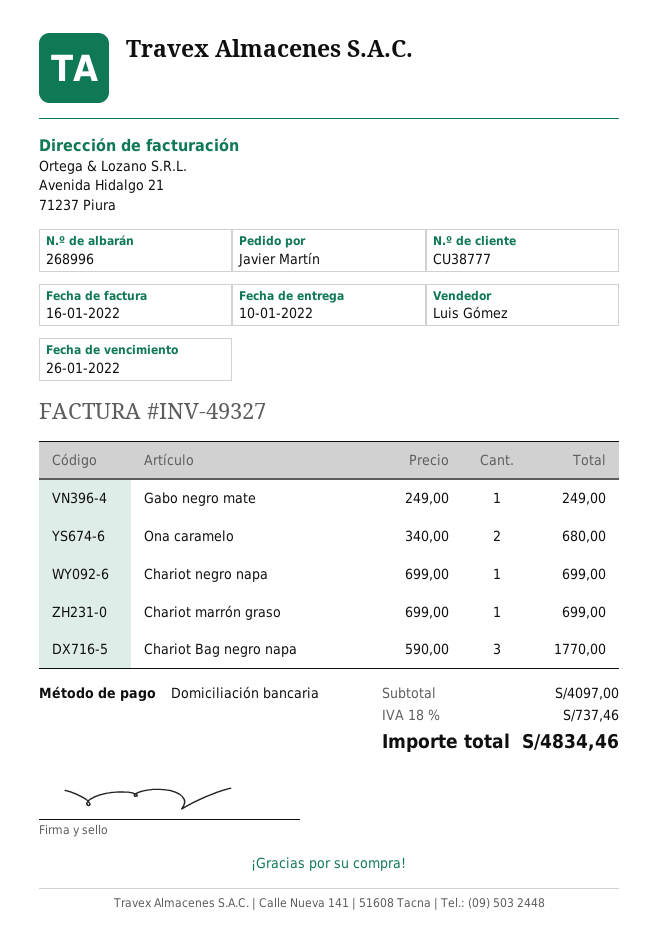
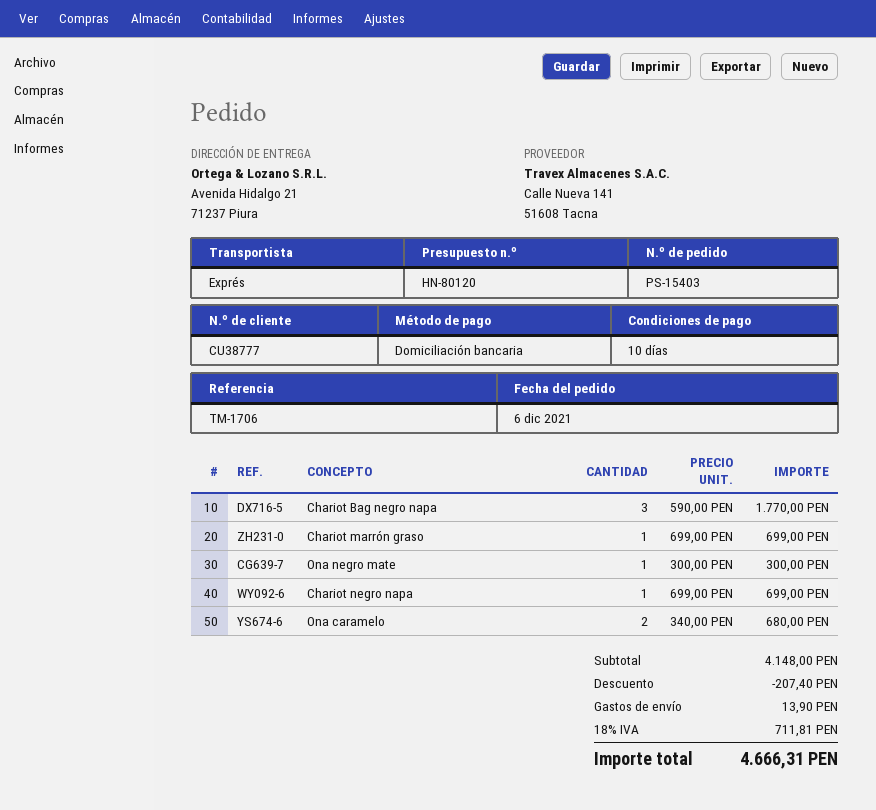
Gabo negro mate: 1 x 249.00 = 249.00 -> none
Ona negro mate: none -> 1 x 300.00 = 300.00
subtotal: 4097.00 -> 4148.00
discount: none -> 207.40
shipping: none -> 13.90
tax: 18% = 737.46 -> 18% = 711.81
total: 4834.46 -> 4666.31

